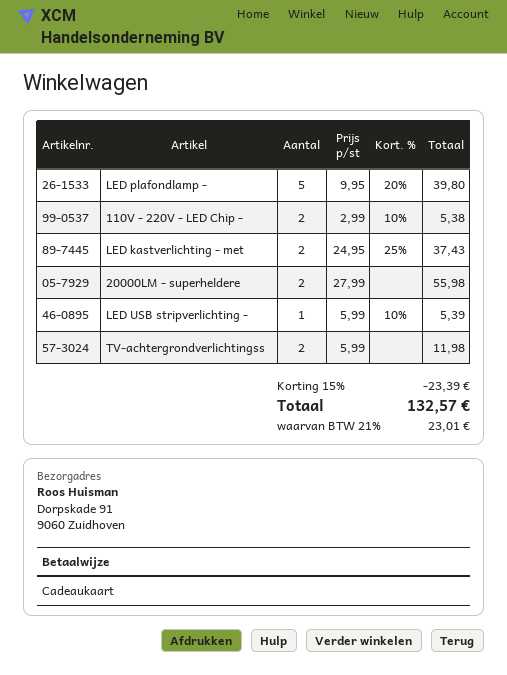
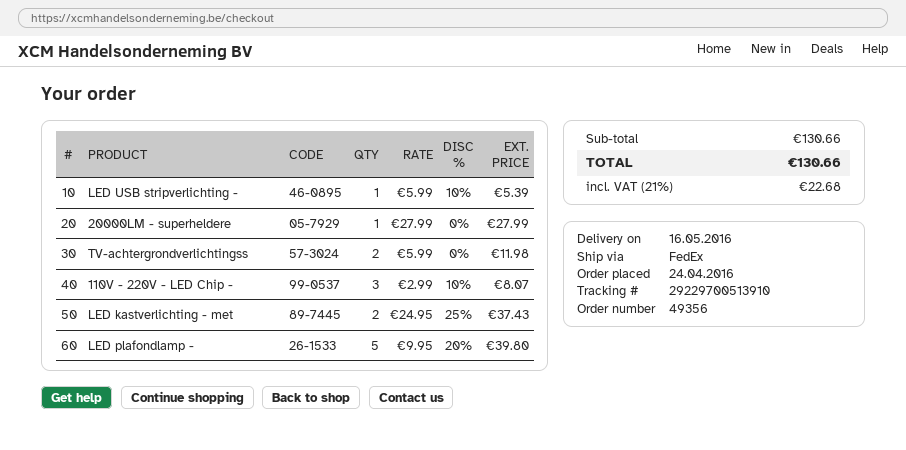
110V - 220V - LED Chip -: 2 x 2.99 - 10% = 5.38 -> 3 x 2.99 - 10% = 8.07
20000LM - superheldere: 2 x 27.99 = 55.98 -> 1 x 27.99 = 27.99
discount: 15% = 23.39 -> none
tax: 21% = 23.01 -> 21% = 22.68
total: 132.57 -> 130.66

